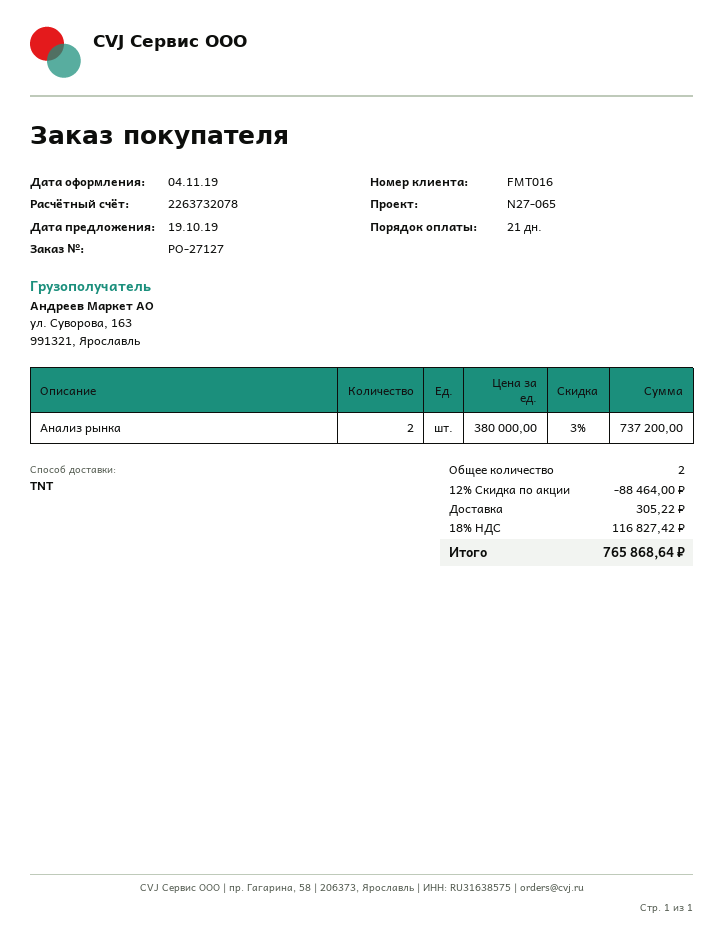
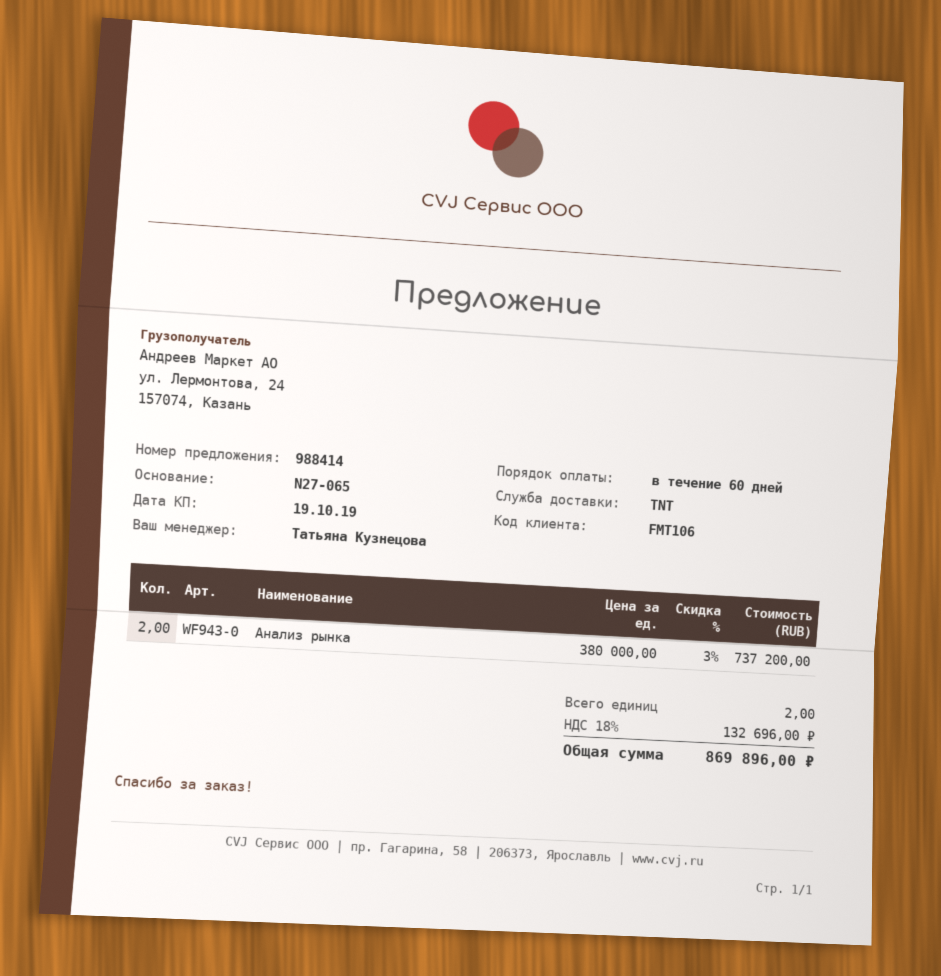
payment terms: 21 days -> 60 days
customer number: FMT016 -> FMT106
ship to: ул. Суворова, 163, 991321, Ярославль -> ул. Лермонтова, 24, 157074, Казань
discount: 12% = 88464.00 -> none
shipping: 305.22 -> none
tax: 18% = 116827.42 -> 18% = 132696.00
total: 765868.64 -> 869896.00

